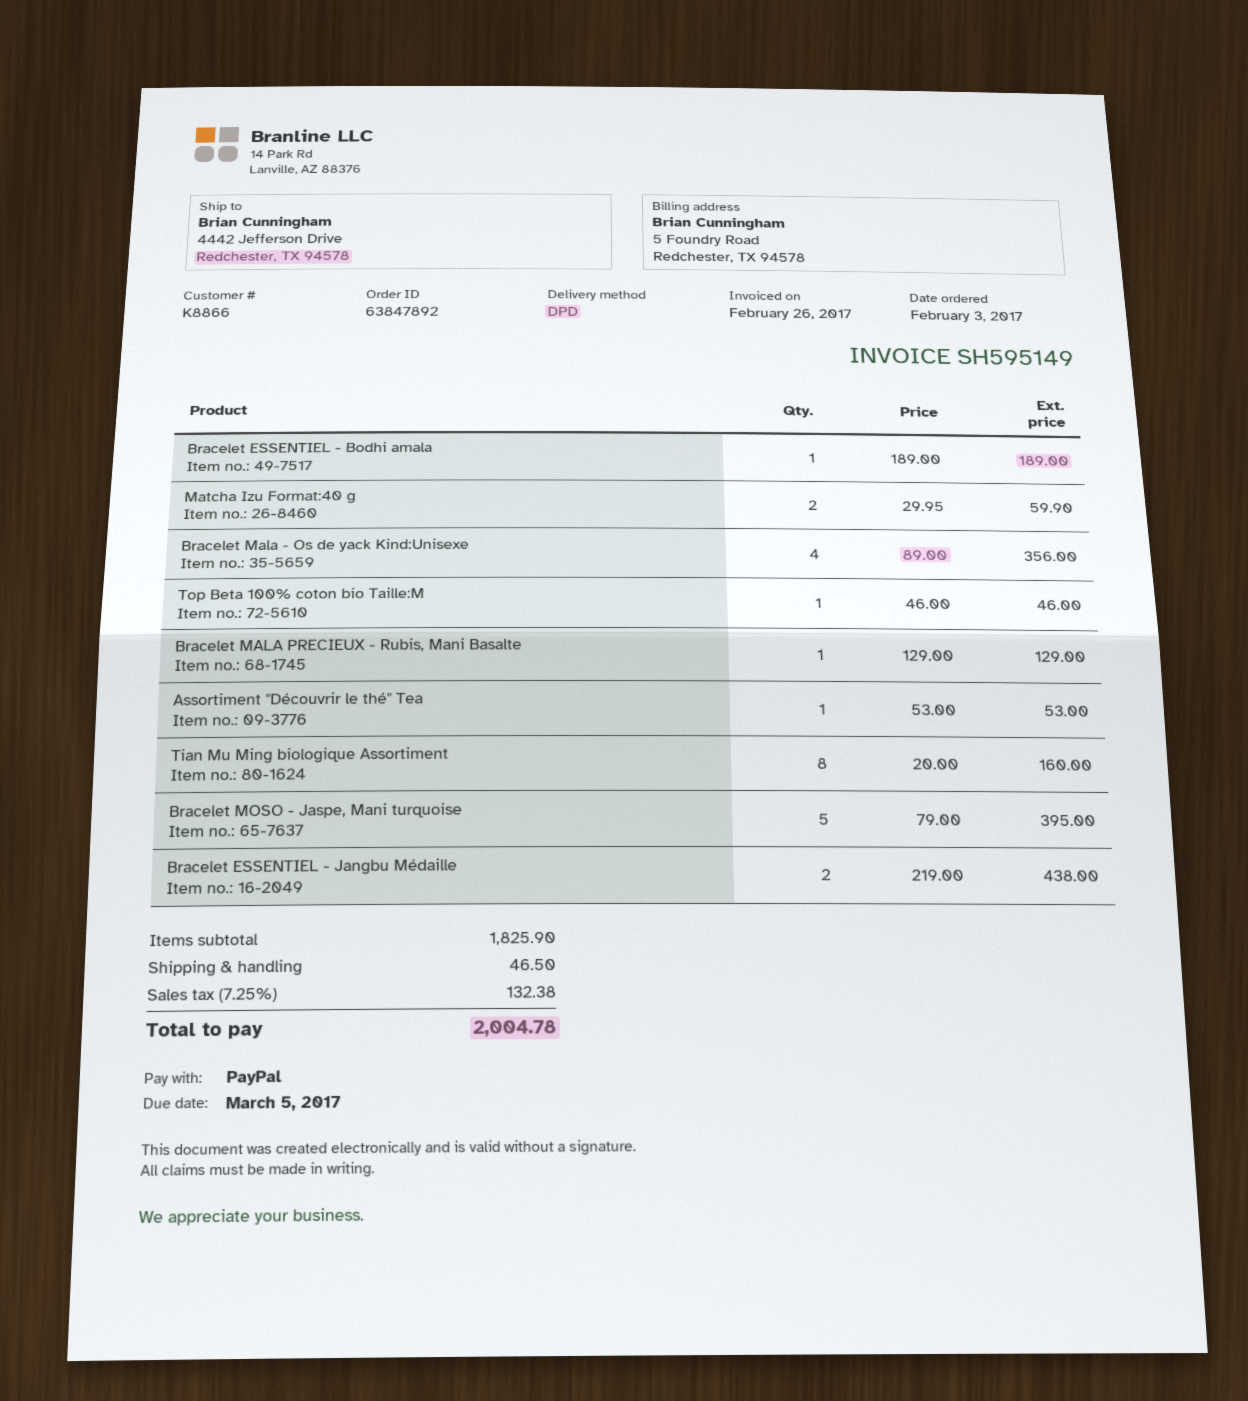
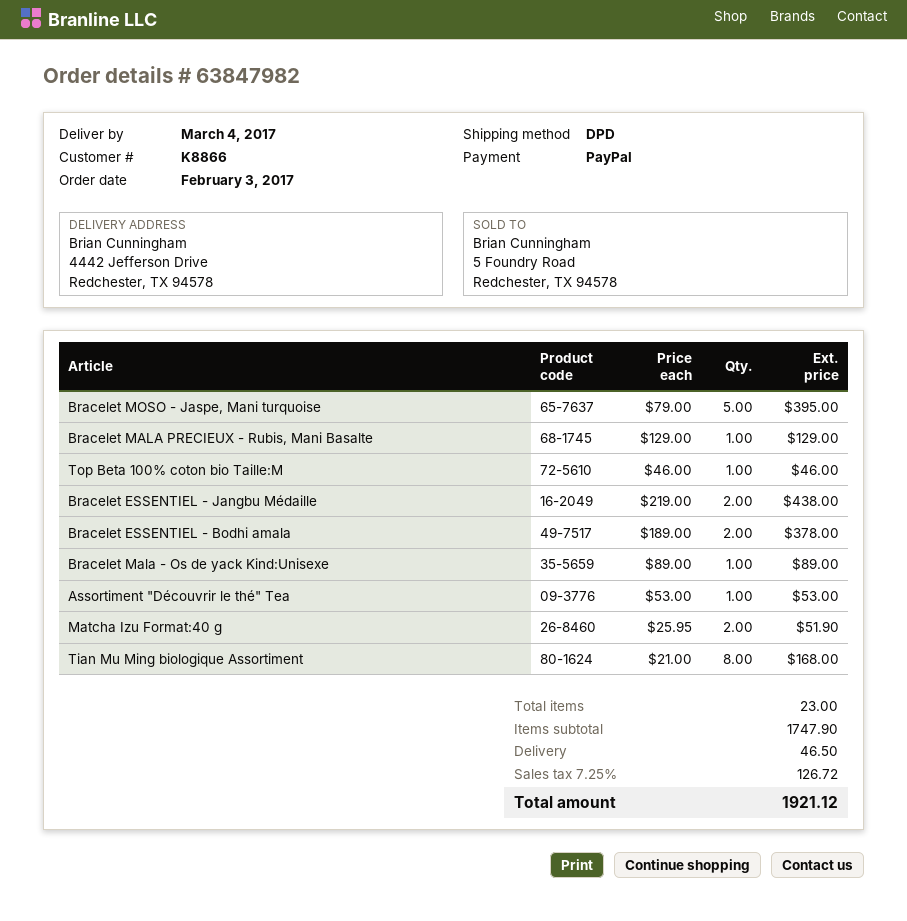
order number: 63847892 -> 63847982
Bracelet ESSENTIEL - Bodhi amala: 1 x 189.00 = 189.00 -> 2 x 189.00 = 378.00
Matcha Izu Format:40 g: 2 x 29.95 = 59.90 -> 2 x 25.95 = 51.90
Bracelet Mala - Os de yack Kind:Unisexe: 4 x 89.00 = 356.00 -> 1 x 89.00 = 89.00
Tian Mu Ming biologique Assortiment: 8 x 20.00 = 160.00 -> 8 x 21.00 = 168.00
subtotal: 1825.90 -> 1747.90
tax: 7.25% = 132.38 -> 7.25% = 126.72
total: 2004.78 -> 1921.12

